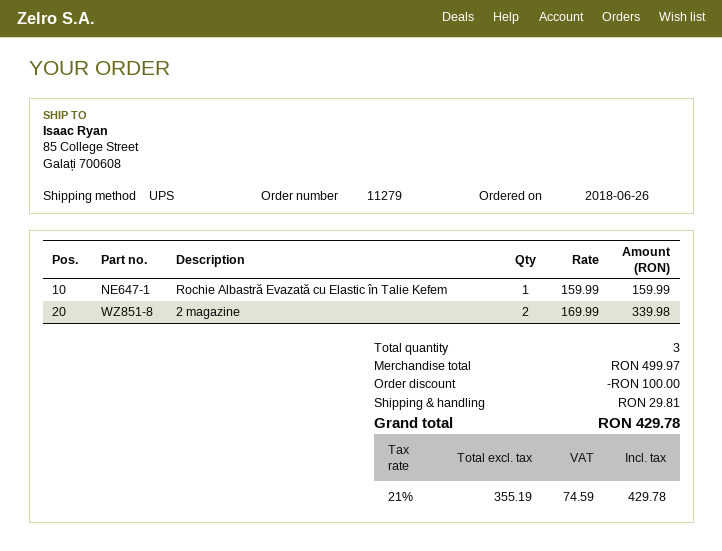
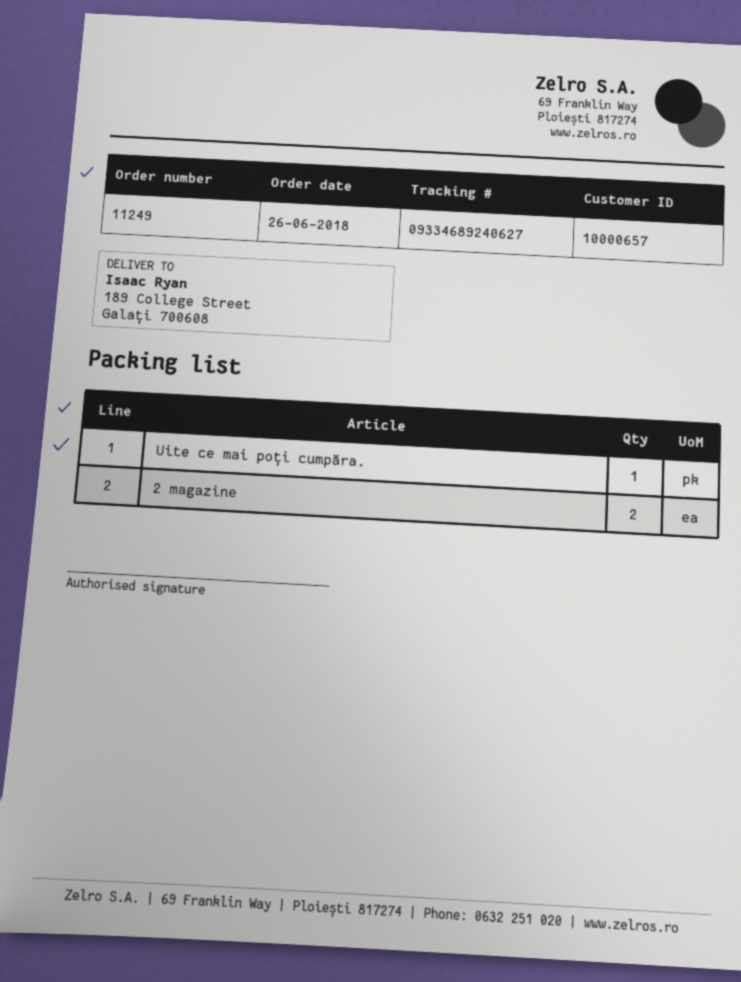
order number: 11279 -> 11249
ship to: 85 College Street, Galați 700608 -> 189 College Street, Galați 700608
Rochie Albastră Evazată cu Elastic în Talie Kefem: 1 -> none
Uite ce mai poți cumpăra.: none -> 1

